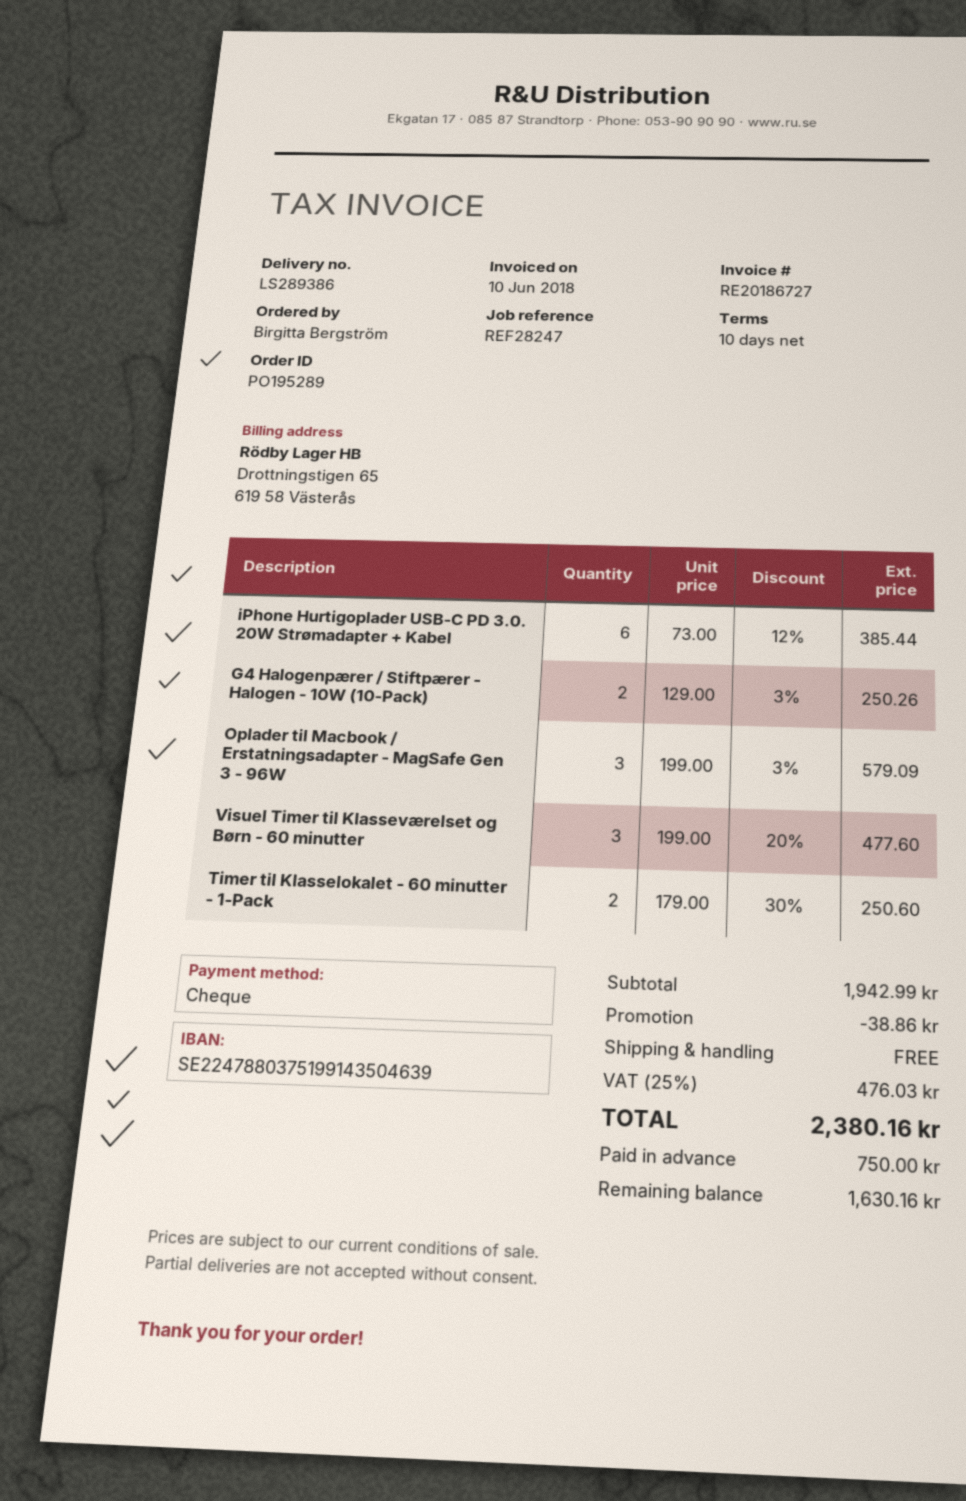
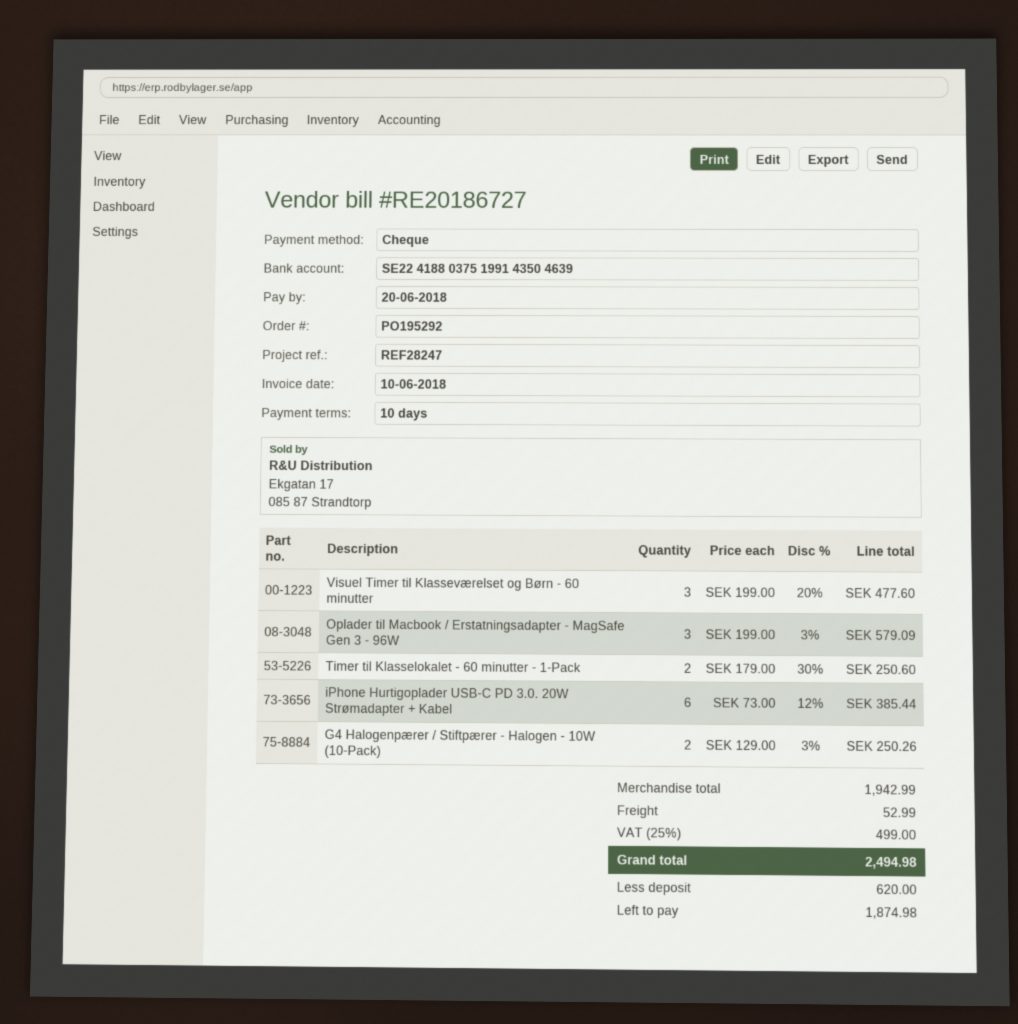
order number: PO195289 -> PO195292
bank account: SE2247880375199143504639 -> SE2241880375199143504639
discount: 38.86 -> none
shipping: 0.00 -> 52.99
tax: 25% = 476.03 -> 25% = 499.00
total: 2380.16 -> 2494.98
deposit: 750.00 -> 620.00
balance: 1630.16 -> 1874.98

